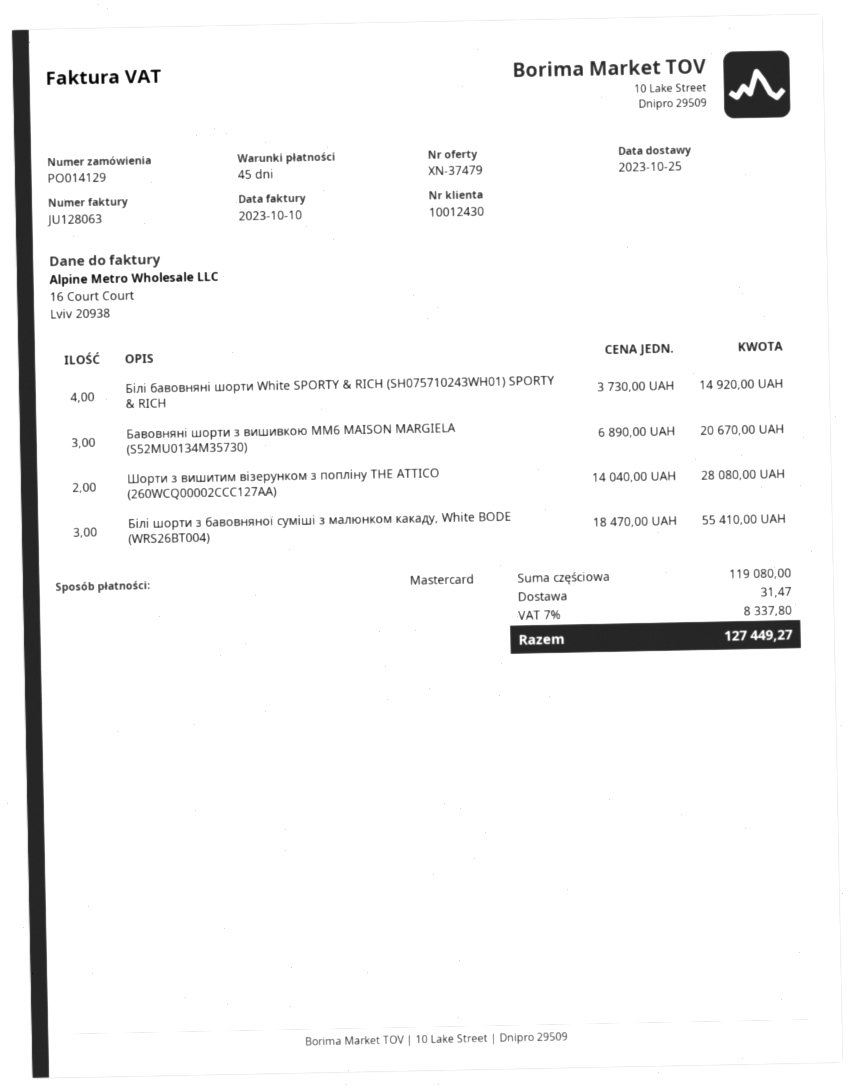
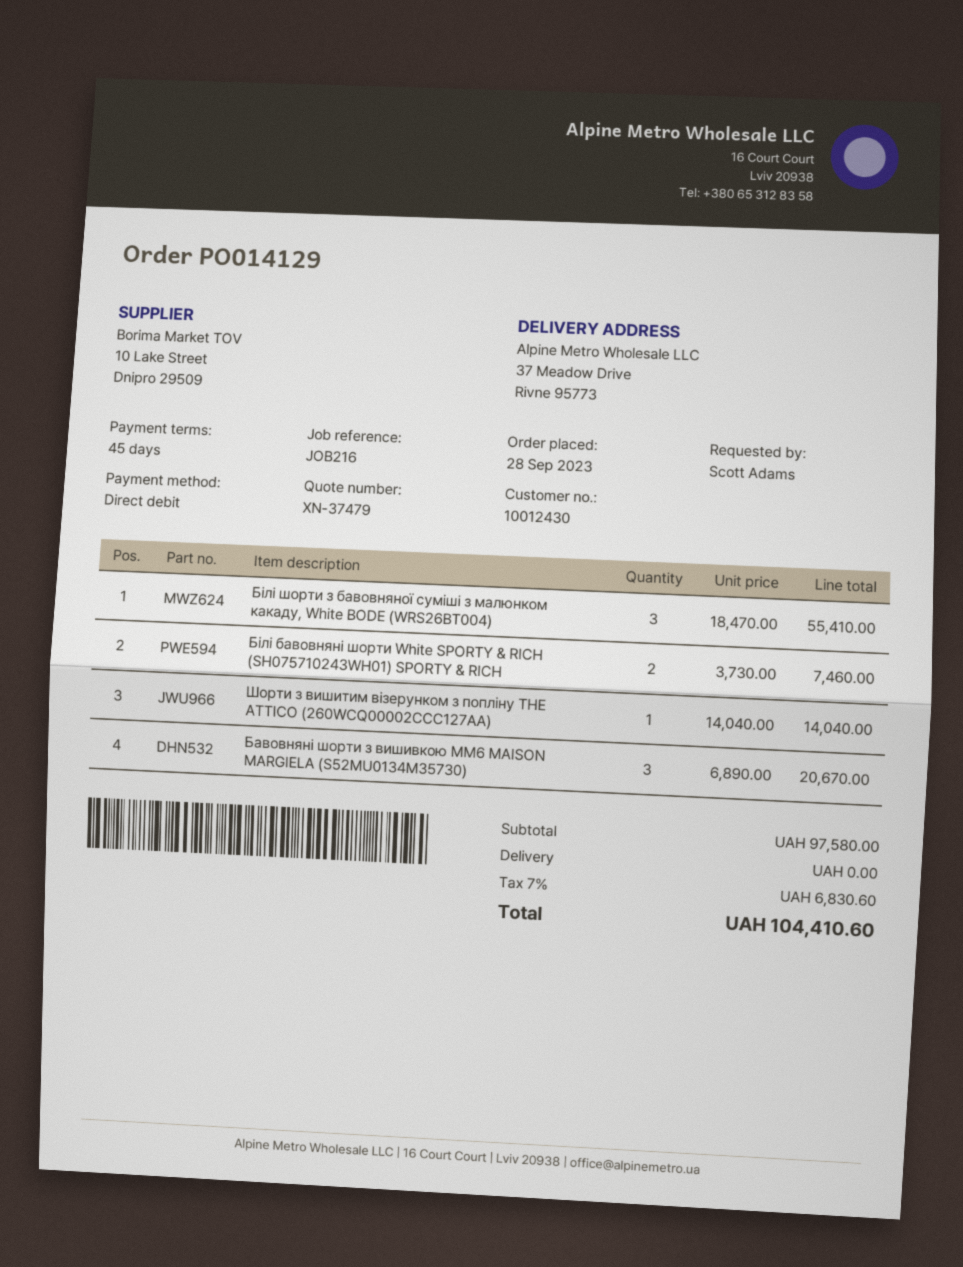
payment method: Mastercard -> direct debit
Білі бавовняні шорти White SPORTY & RICH (SH075710243WH01) SPORTY & RICH: 4 x 3730.00 = 14920.00 -> 2 x 3730.00 = 7460.00
Шорти з вишитим візерунком з попліну THE ATTICO (260WCQ00002CCC127AA): 2 x 14040.00 = 28080.00 -> 1 x 14040.00 = 14040.00
subtotal: 119080.00 -> 97580.00
shipping: 31.47 -> 0.00
tax: 7% = 8337.80 -> 7% = 6830.60
total: 127449.27 -> 104410.60

